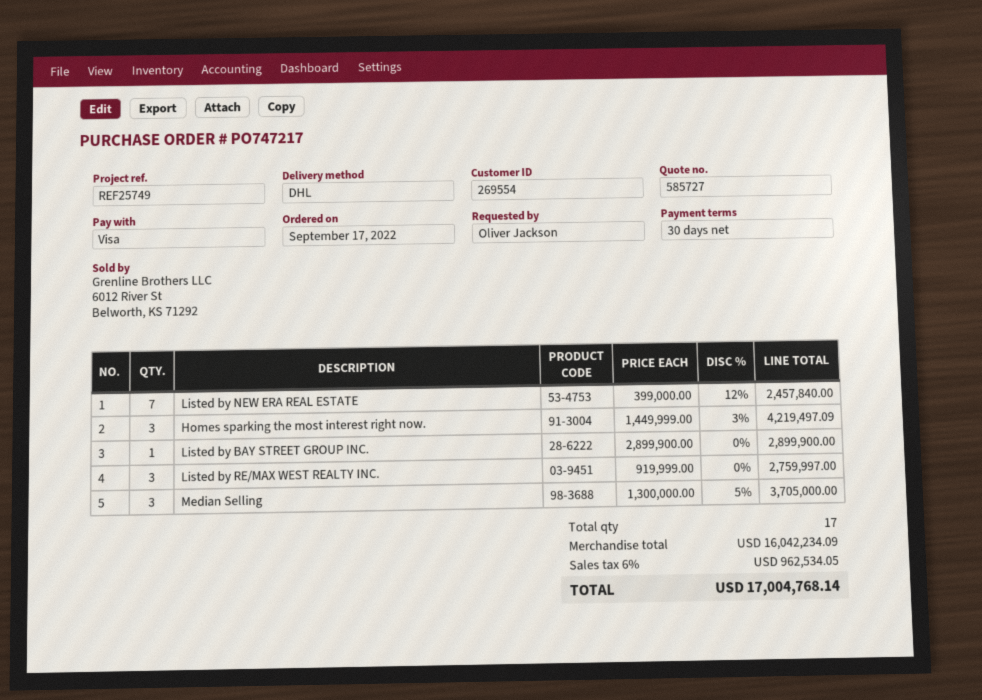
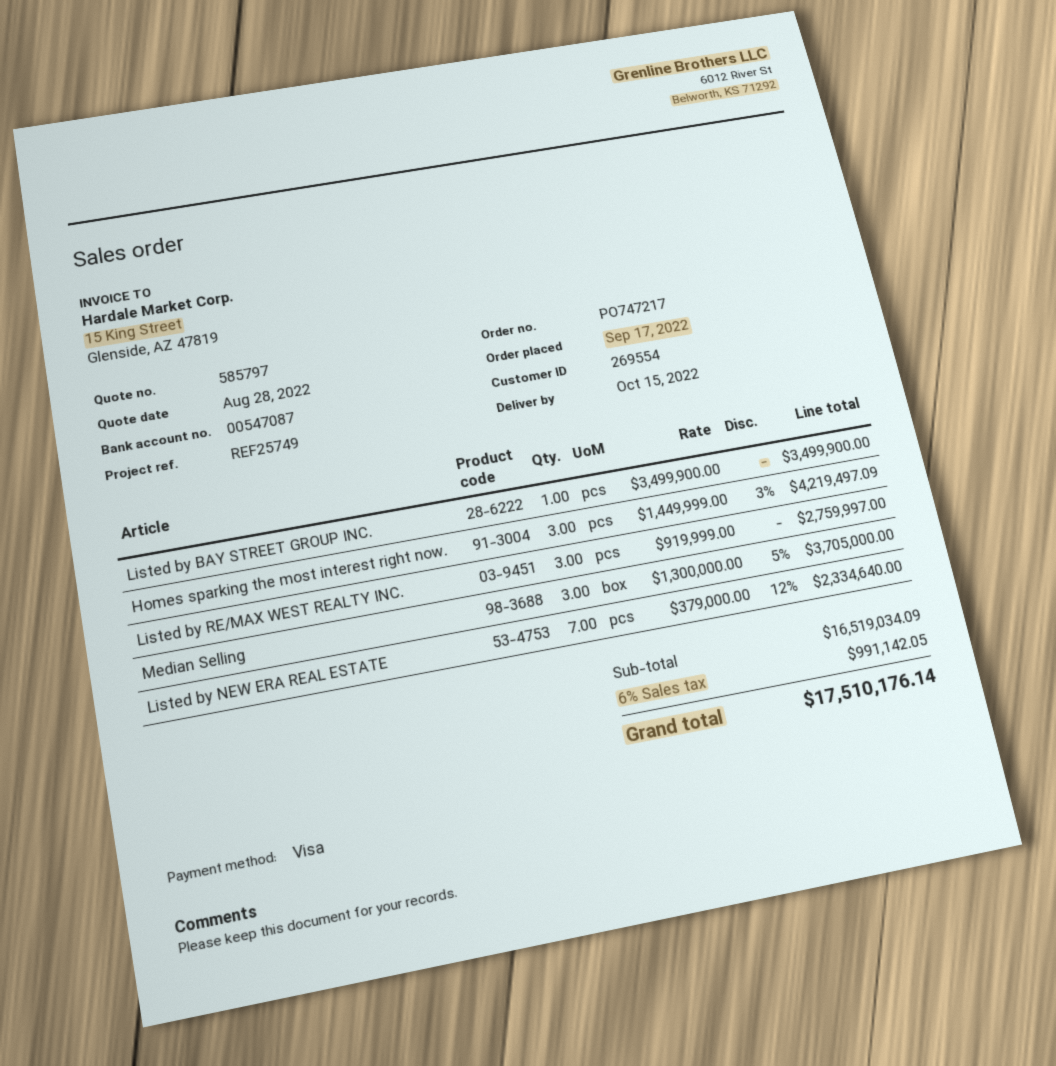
quote number: 585727 -> 585797
Listed by NEW ERA REAL ESTATE: 7 x 399000.00 - 12% = 2457840.00 -> 7 x 379000.00 - 12% = 2334640.00
Listed by BAY STREET GROUP INC.: 1 x 2899900.00 = 2899900.00 -> 1 x 3499900.00 = 3499900.00
subtotal: 16042234.09 -> 16519034.09
tax: 6% = 962534.05 -> 6% = 991142.05
total: 17004768.14 -> 17510176.14

